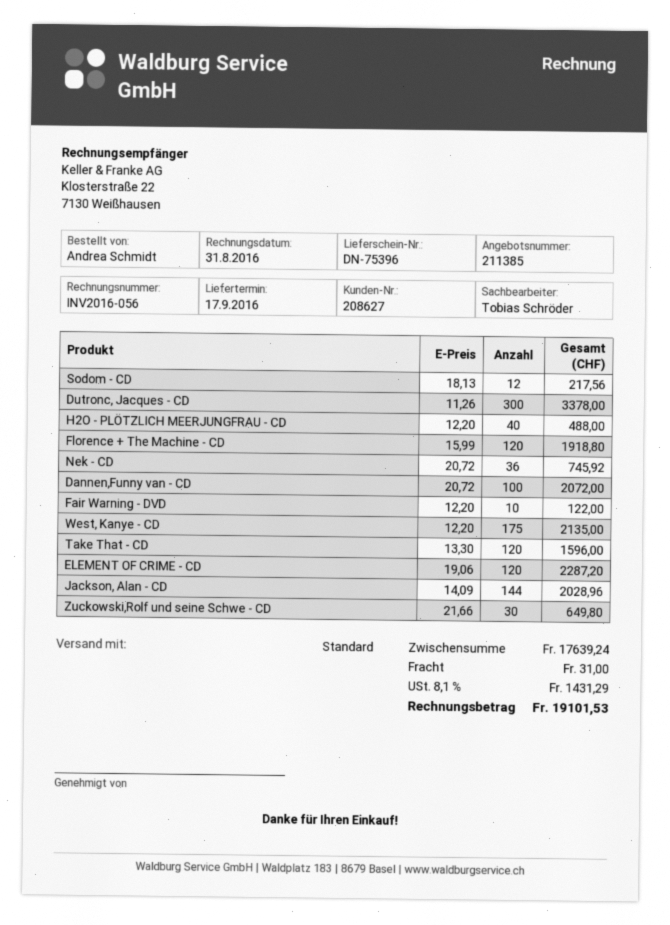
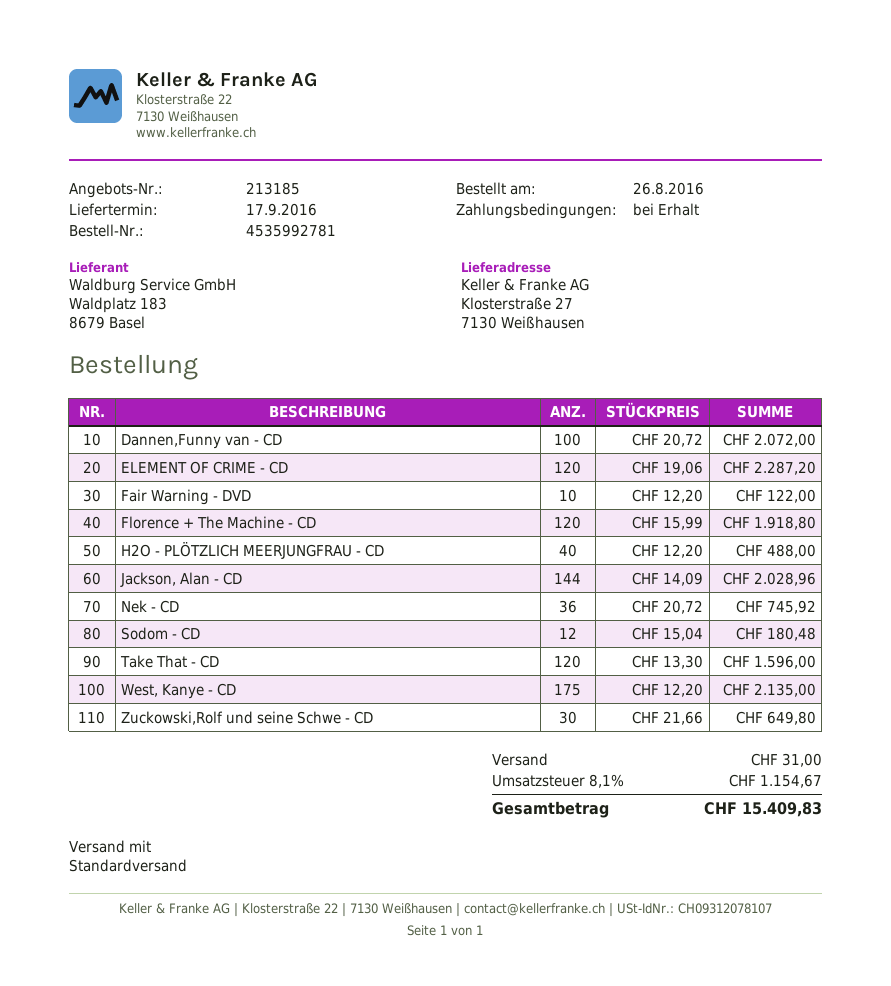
quote number: 211385 -> 213185
Sodom - CD: 12 x 18.13 = 217.56 -> 12 x 15.04 = 180.48
Dutronc, Jacques - CD: 300 x 11.26 = 3378.00 -> none
tax: 8.1% = 1431.29 -> 8.1% = 1154.67
total: 19101.53 -> 15409.83

